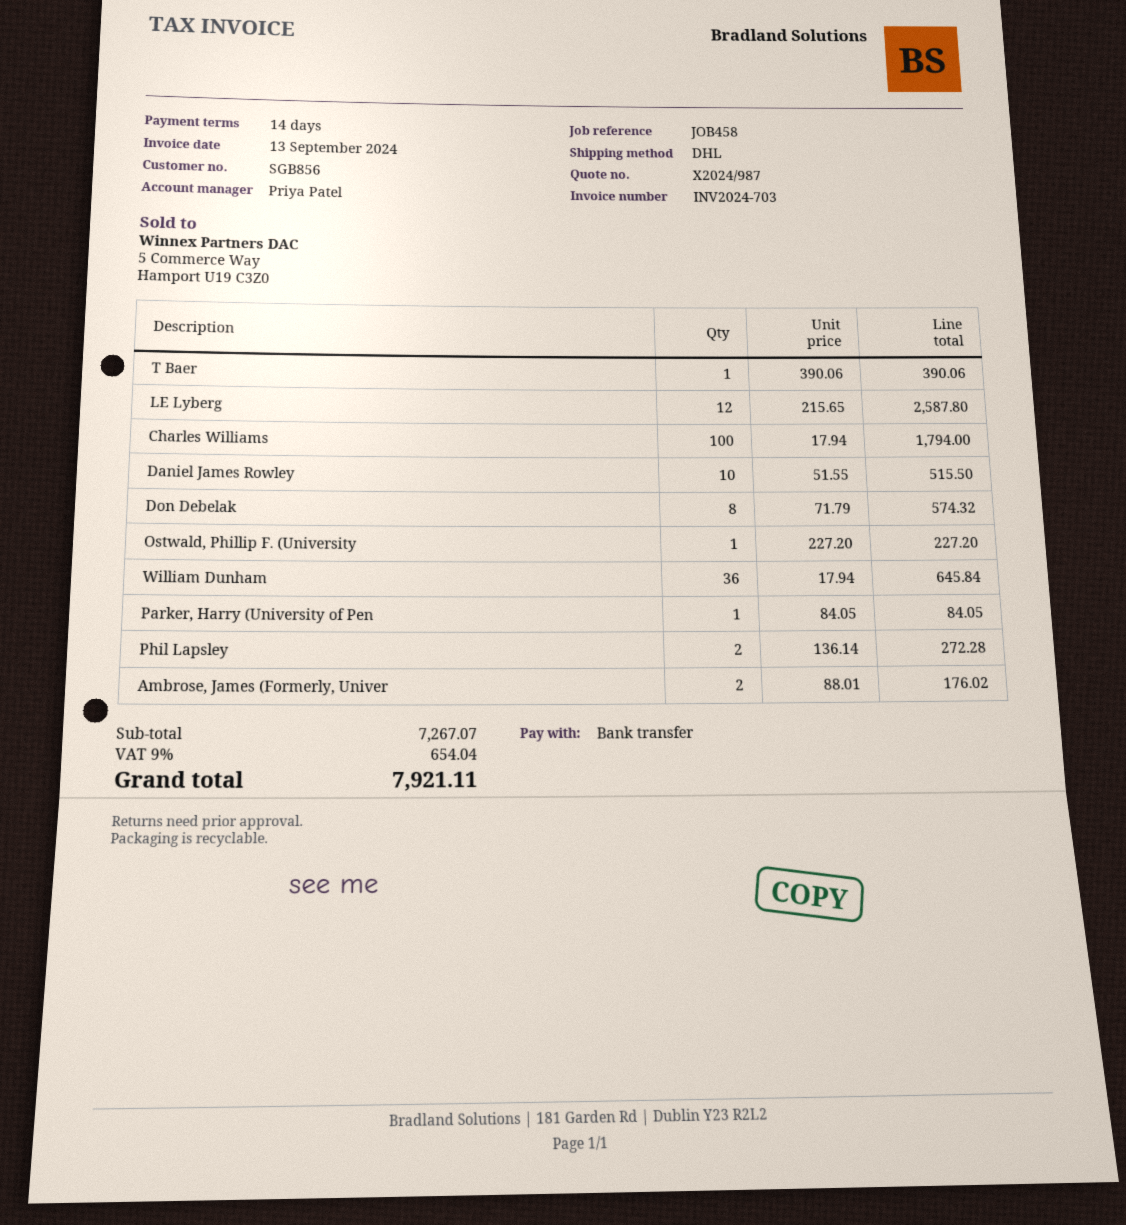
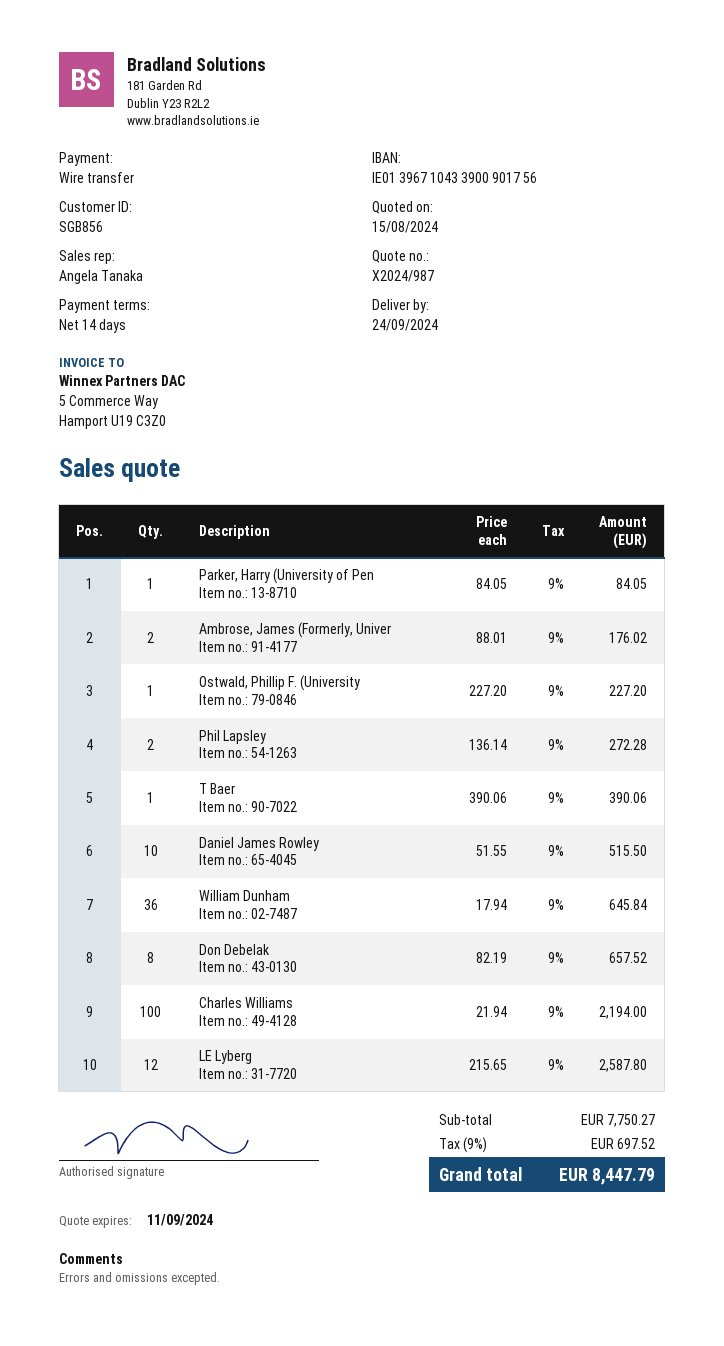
sales rep: Priya Patel -> Angela Tanaka
Charles Williams: 100 x 17.94 = 1794.00 -> 100 x 21.94 = 2194.00
Don Debelak: 8 x 71.79 = 574.32 -> 8 x 82.19 = 657.52
subtotal: 7267.07 -> 7750.27
tax: 9% = 654.04 -> 9% = 697.52
total: 7921.11 -> 8447.79

